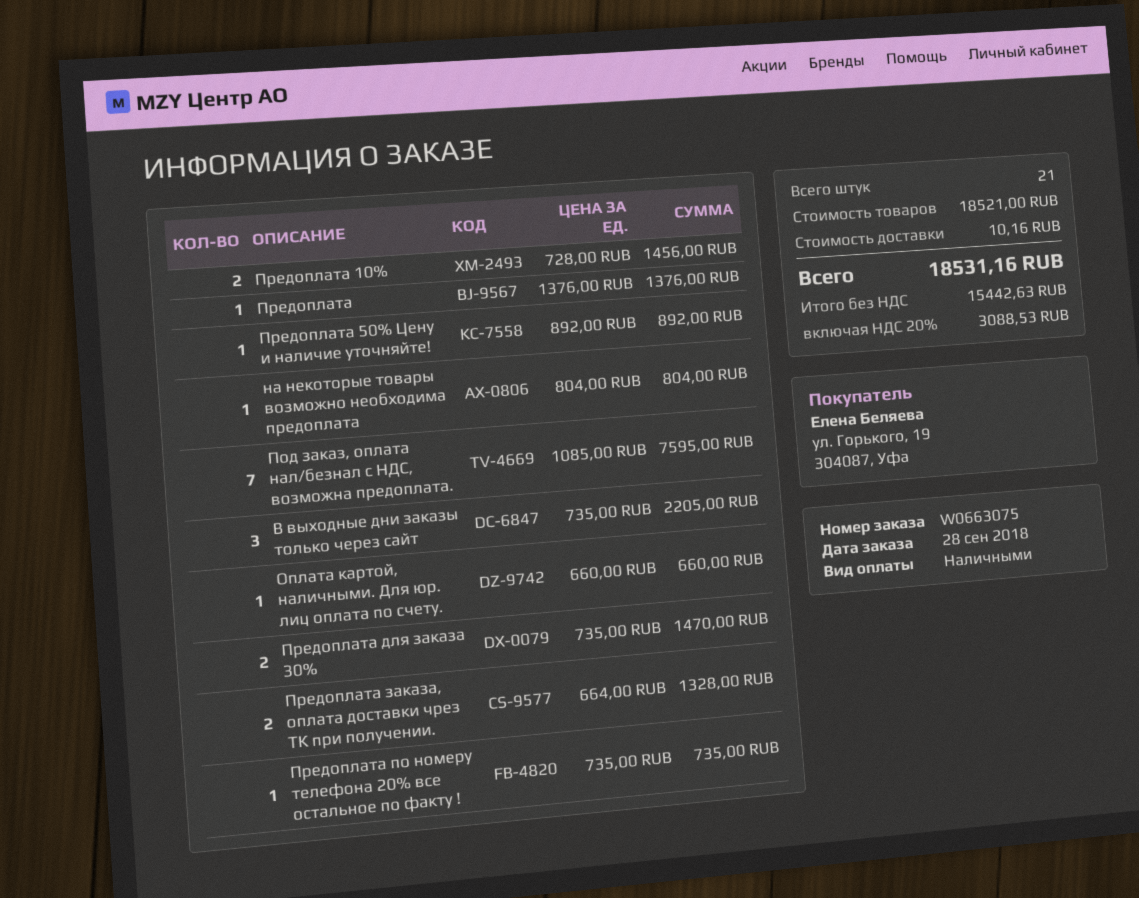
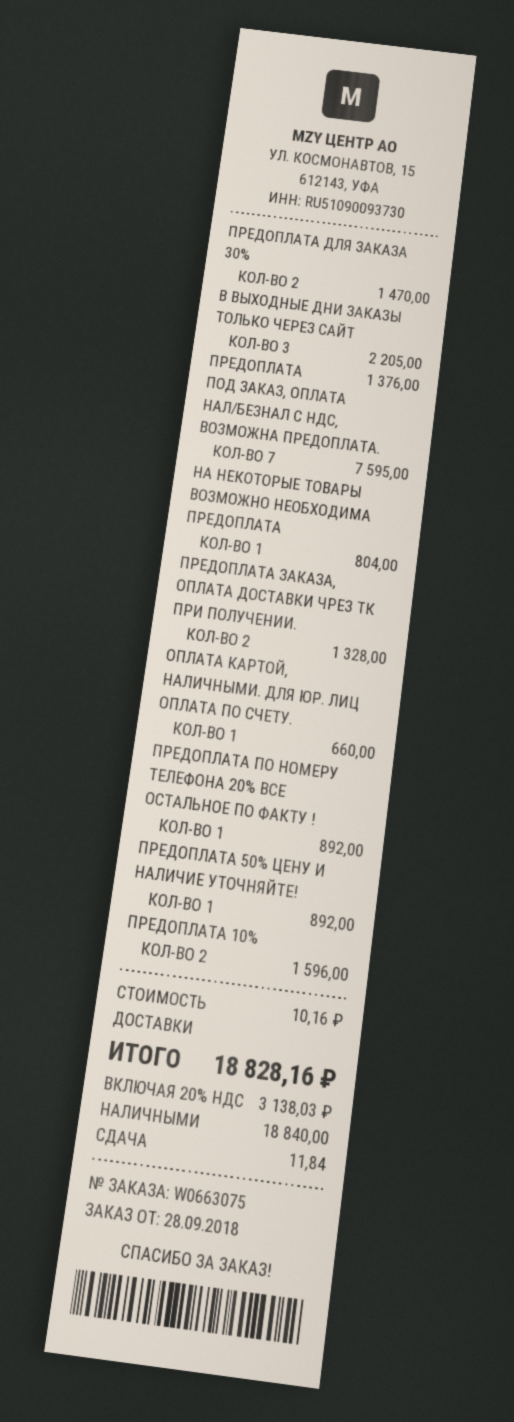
Предоплата 10%: 2 for 1456.00 -> 2 for 1596.00
Предоплата по номеру телефона 20% все остальное по факту !: 1 for 735.00 -> 1 for 892.00
tax: 20% = 3088.53 -> 20% = 3138.03
total: 18531.16 -> 18828.16

